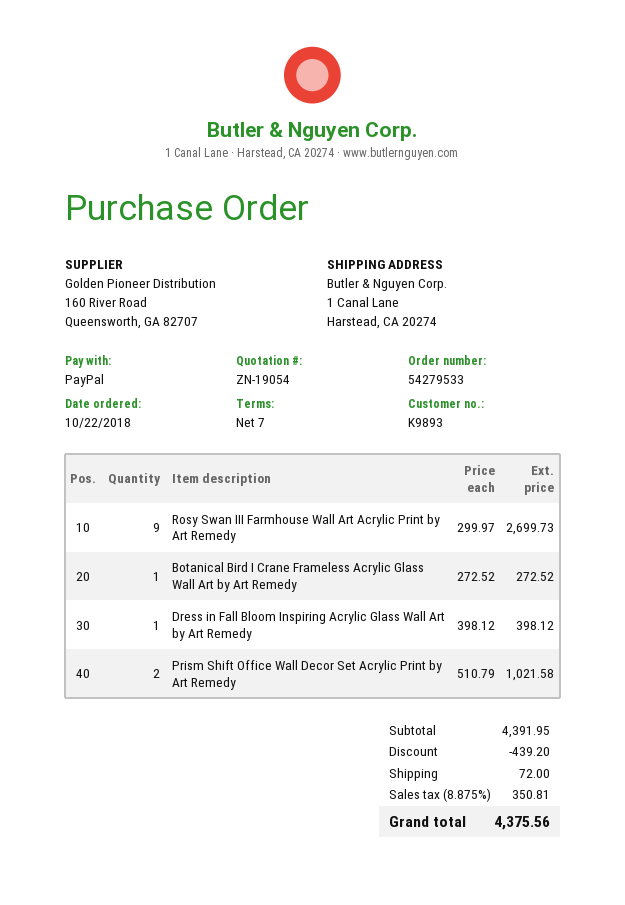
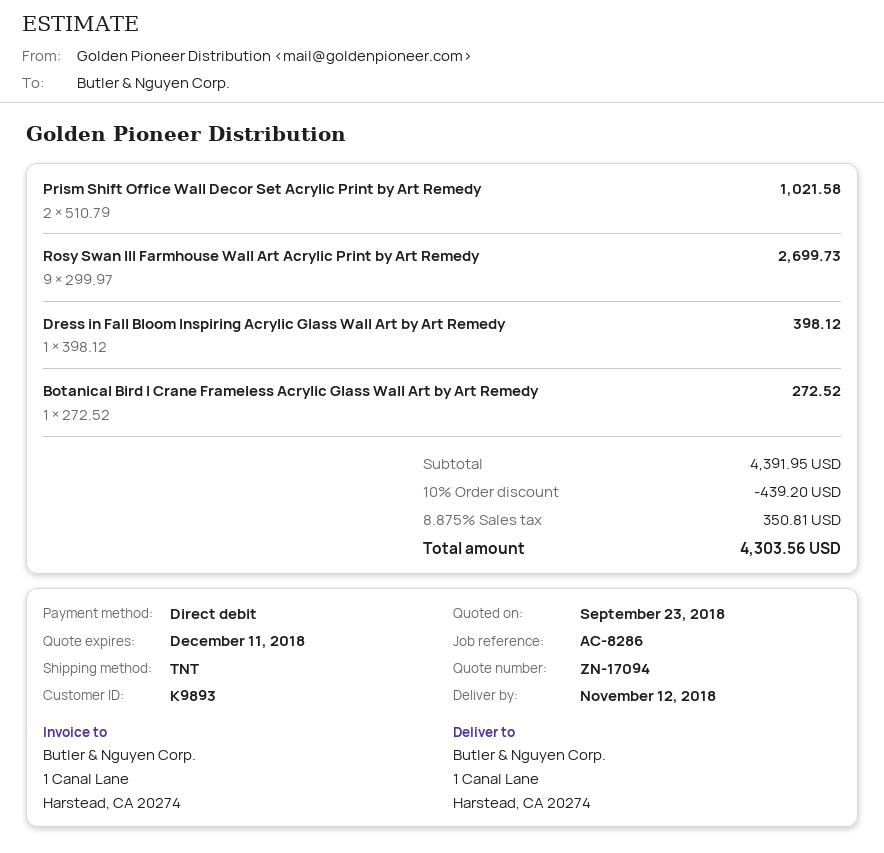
quote number: ZN-19054 -> ZN-17094
payment method: PayPal -> direct debit
shipping: 72.00 -> none
total: 4375.56 -> 4303.56

